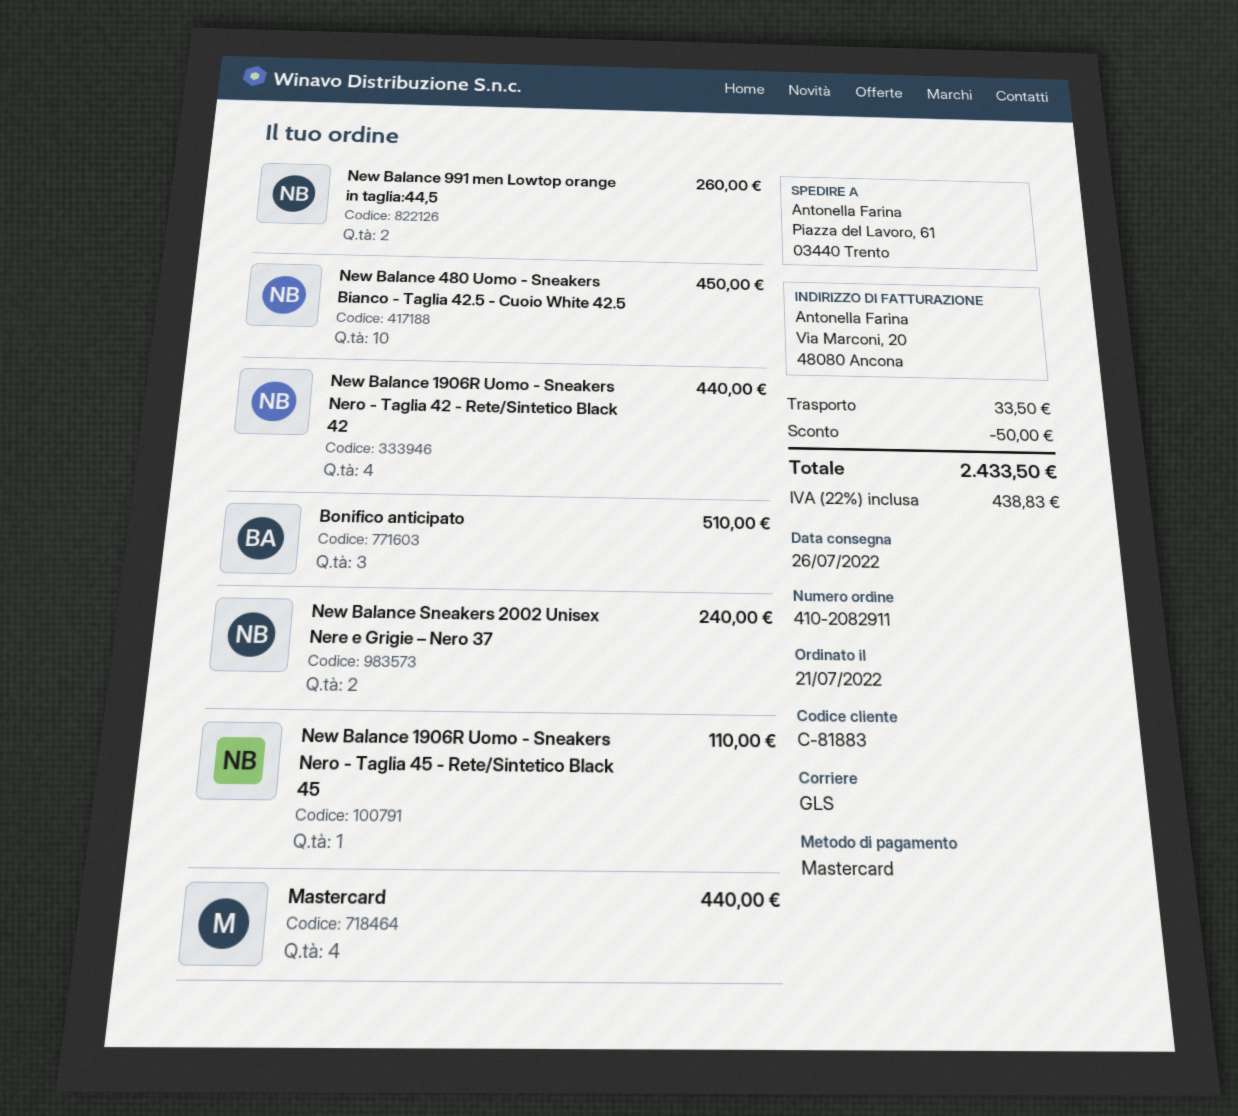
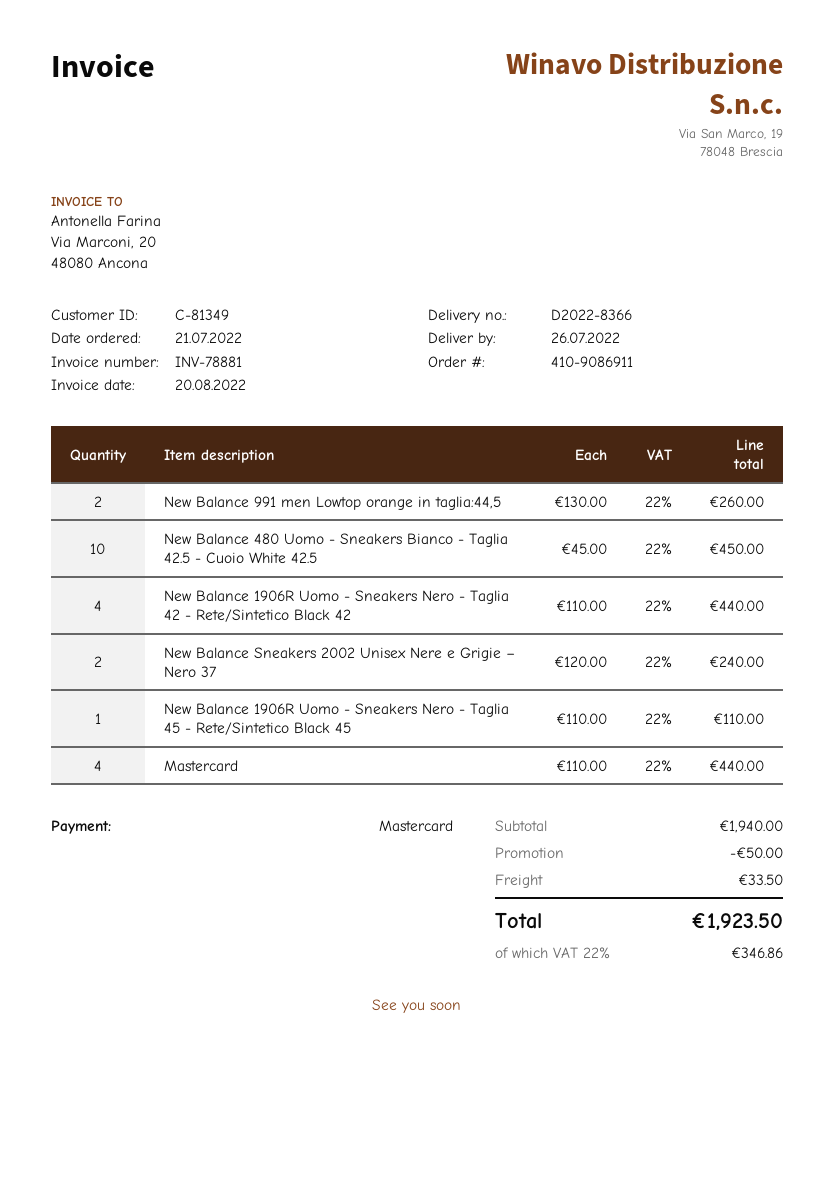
order number: 410-2082911 -> 410-9086911
customer number: C-81883 -> C-81349
Bonifico anticipato: 3 for 510.00 -> none
tax: 22% = 438.83 -> 22% = 346.86
total: 2433.50 -> 1923.50

